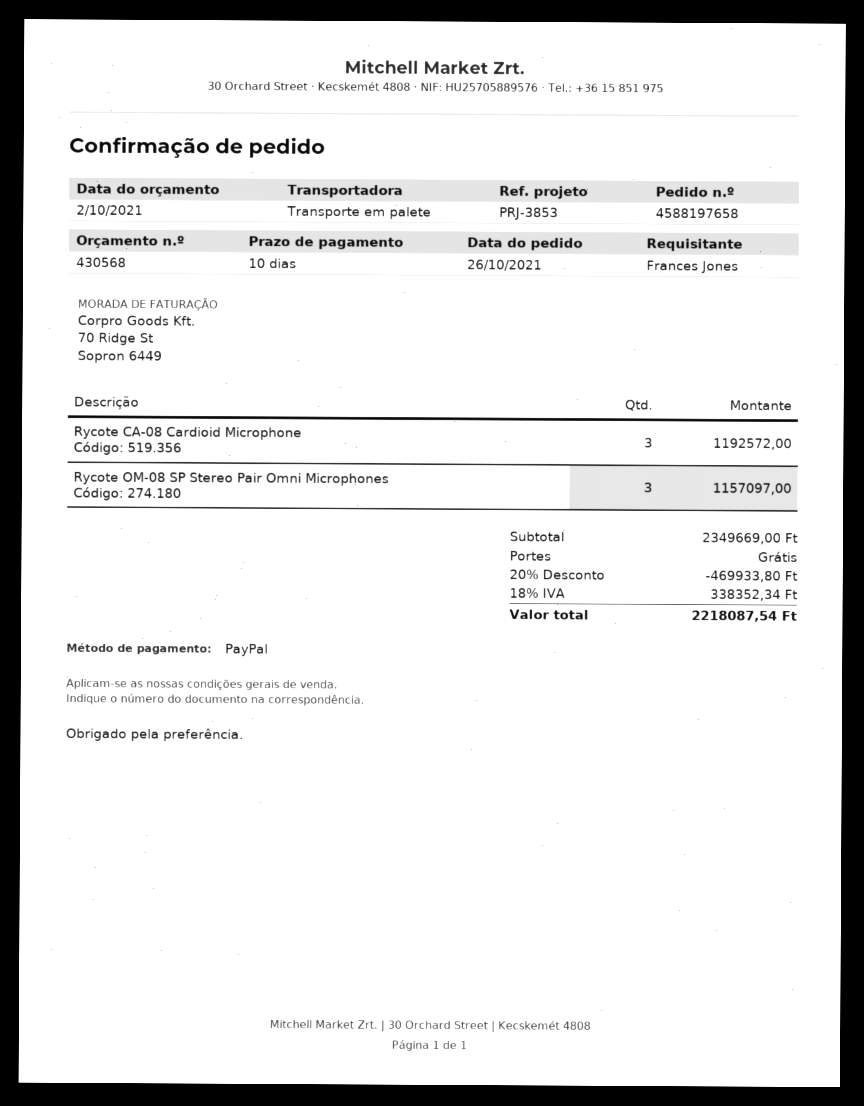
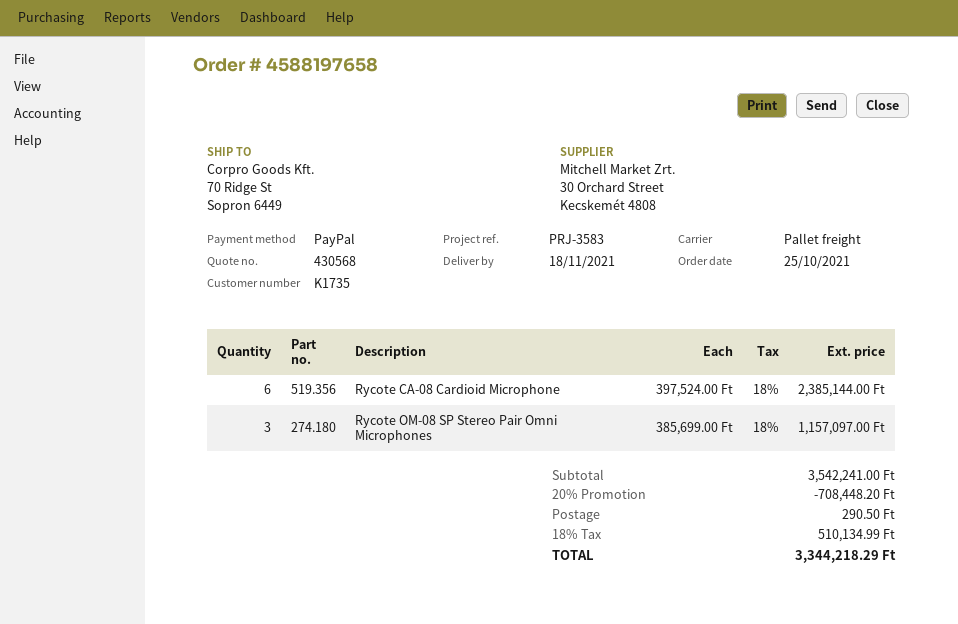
order date: 2021-10-26 -> 2021-10-25
reference: PRJ-3853 -> PRJ-3583
Rycote CA-08 Cardioid Microphone: 3 for 1192572.00 -> 6 for 2385144.00
subtotal: 2349669.00 -> 3542241.00
discount: 20% = 469933.80 -> 20% = 708448.20
shipping: 0.00 -> 290.50
tax: 18% = 338352.34 -> 18% = 510134.99
total: 2218087.54 -> 3344218.29

